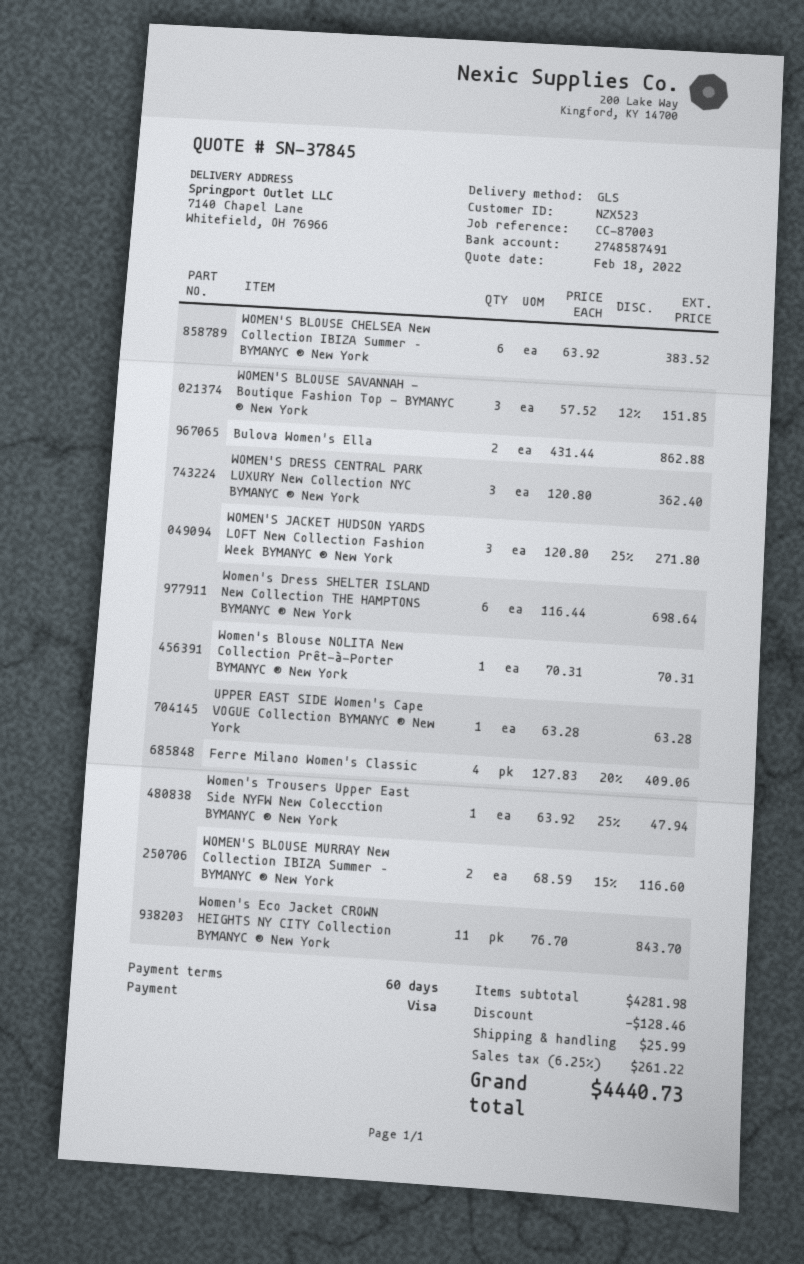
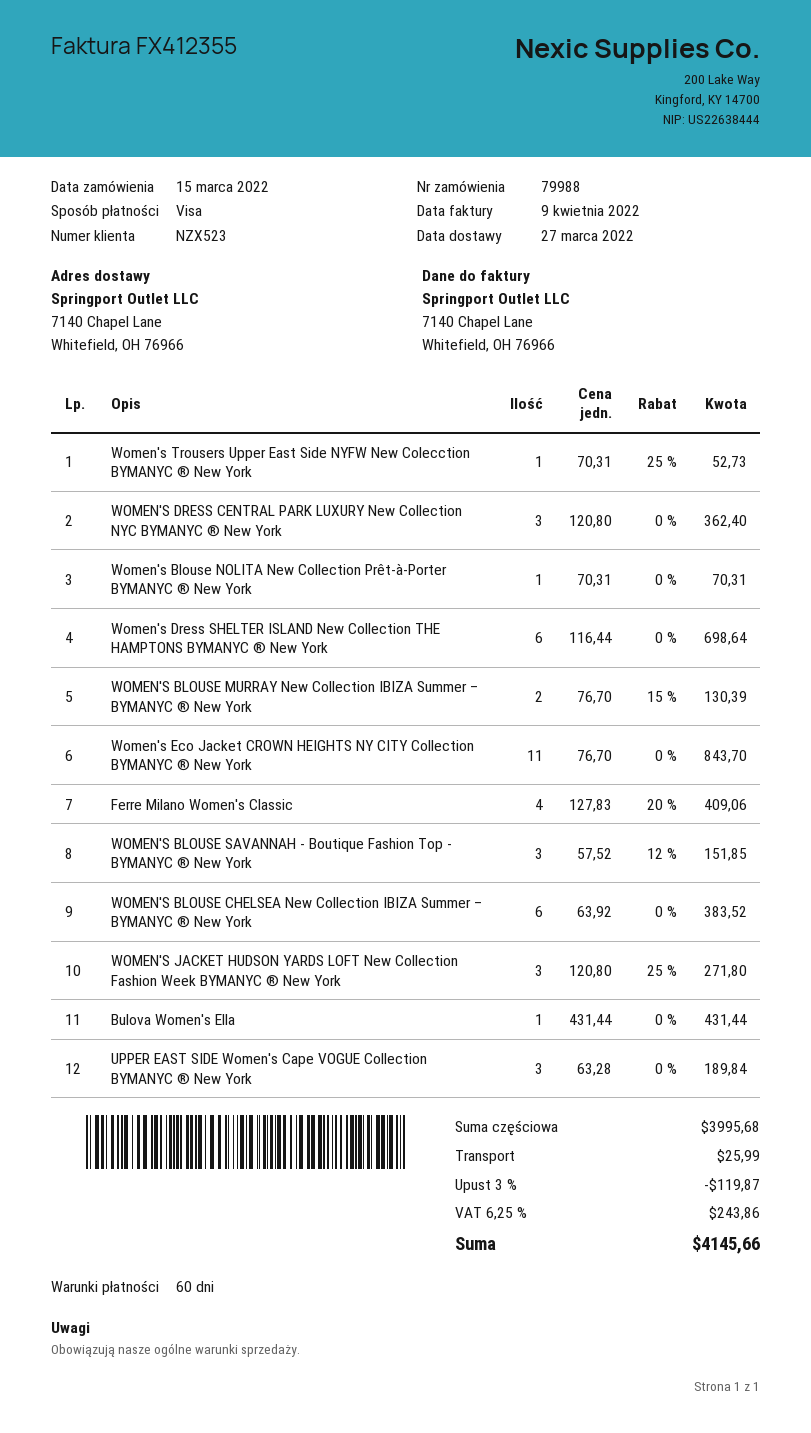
Bulova Women's Ella: 2 x 431.44 = 862.88 -> 1 x 431.44 = 431.44
UPPER EAST SIDE Women's Cape VOGUE Collection BYMANYC ® New York: 1 x 63.28 = 63.28 -> 3 x 63.28 = 189.84
Women's Trousers Upper East Side NYFW New Colecction BYMANYC ® New York: 1 x 63.92 - 25% = 47.94 -> 1 x 70.31 - 25% = 52.73
WOMEN'S BLOUSE MURRAY New Collection IBIZA Summer – BYMANYC ® New York: 2 x 68.59 - 15% = 116.60 -> 2 x 76.70 - 15% = 130.39
subtotal: 4281.98 -> 3995.68
discount: 128.46 -> 119.87
tax: 6.25% = 261.22 -> 6.25% = 243.86
total: 4440.73 -> 4145.66

